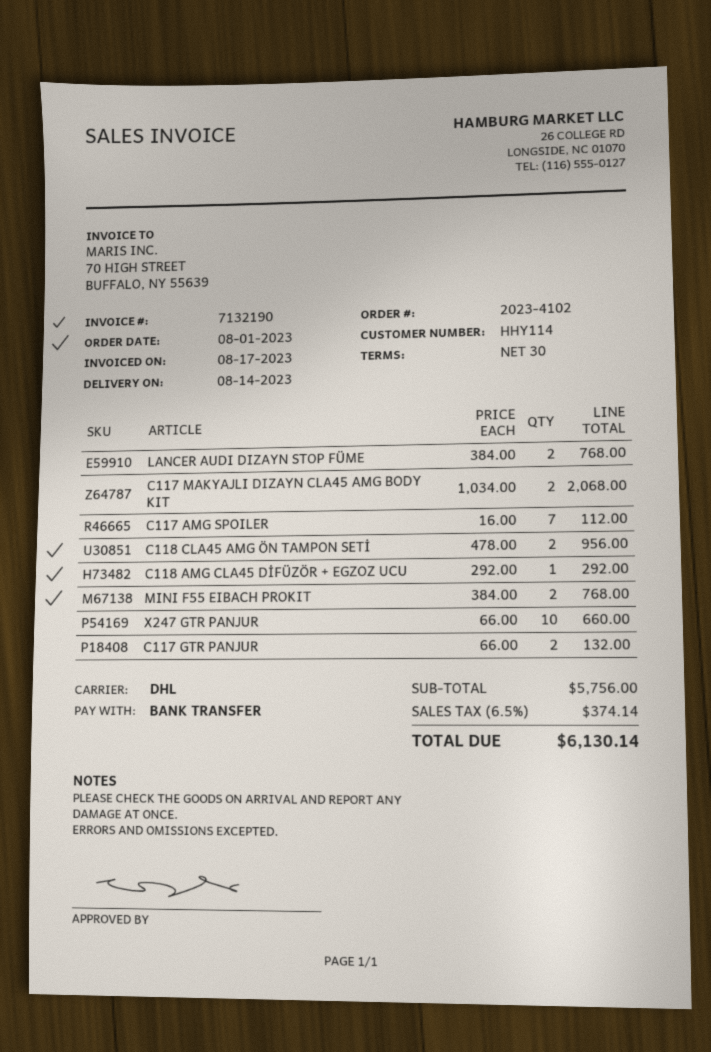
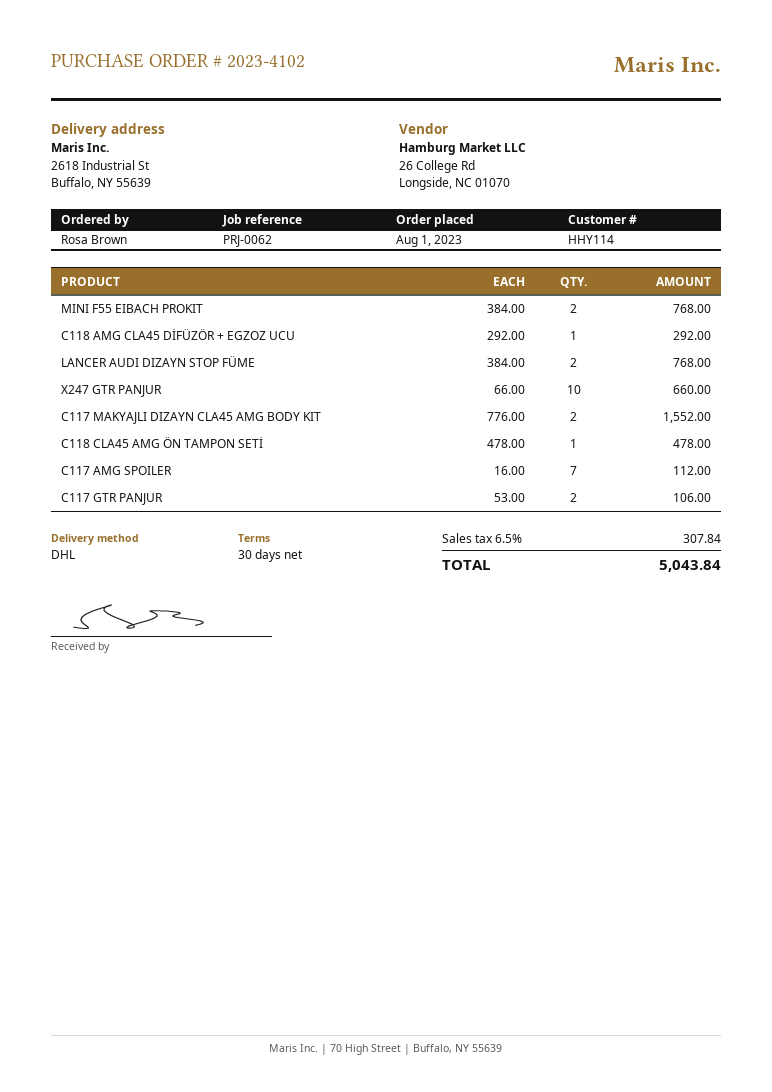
C117 MAKYAJLI DIZAYN CLA45 AMG BODY KIT: 2 x 1034.00 = 2068.00 -> 2 x 776.00 = 1552.00
C118 CLA45 AMG ÖN TAMPON SETİ: 2 x 478.00 = 956.00 -> 1 x 478.00 = 478.00
C117 GTR PANJUR: 2 x 66.00 = 132.00 -> 2 x 53.00 = 106.00
tax: 6.5% = 374.14 -> 6.5% = 307.84
total: 6130.14 -> 5043.84

